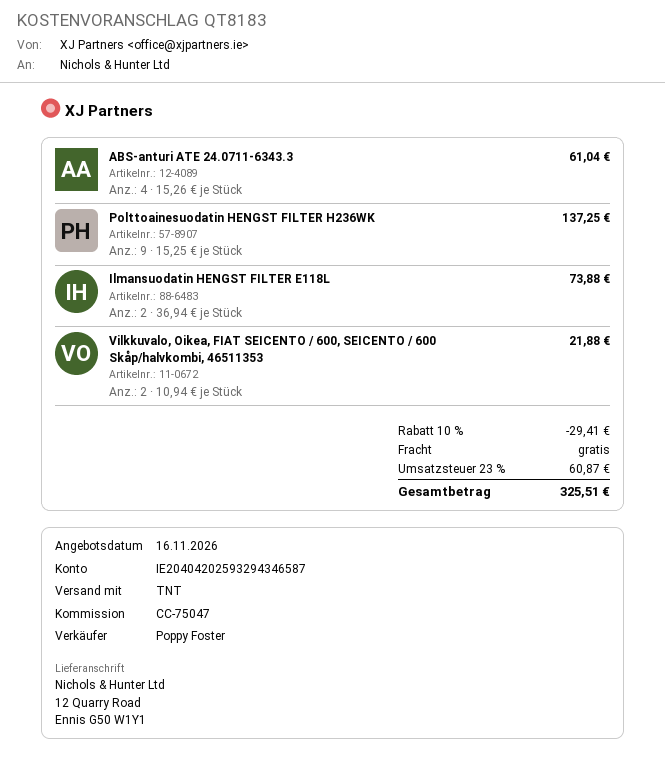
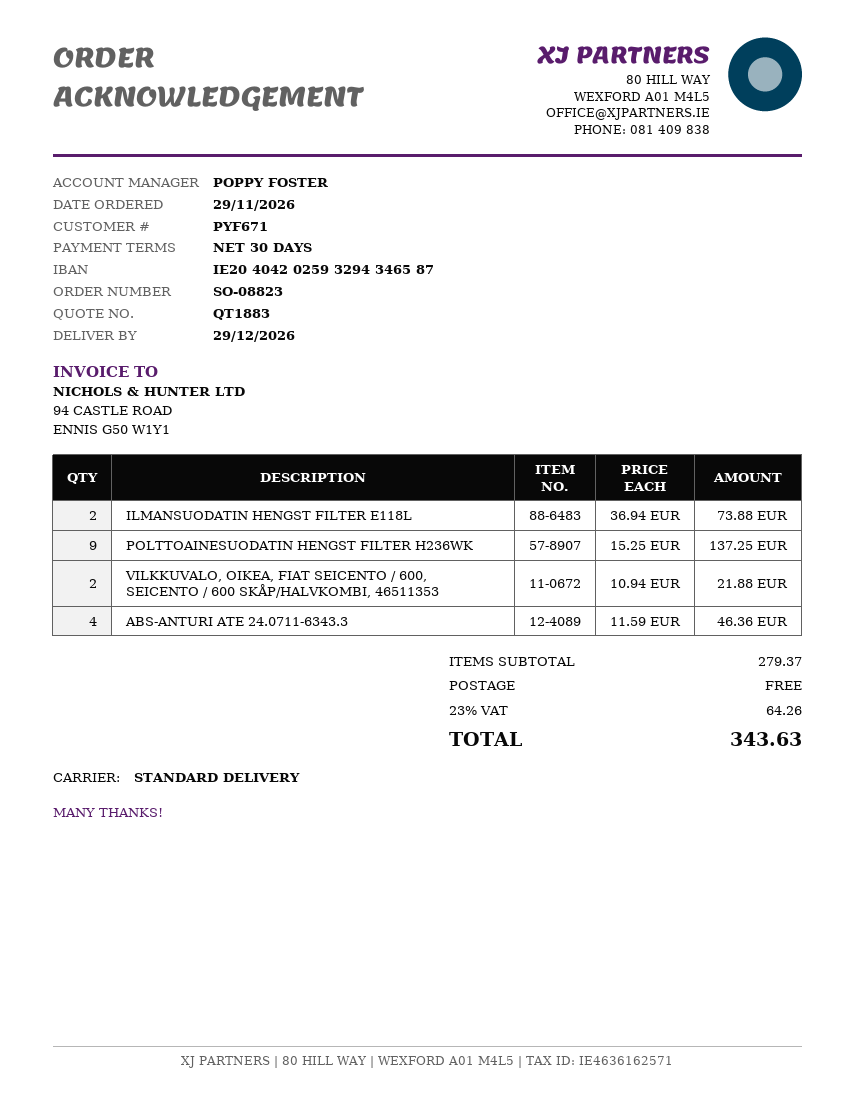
quote number: QT8183 -> QT1883
shipping method: TNT -> standard
ABS-anturi ATE 24.0711-6343.3: 4 x 15.26 = 61.04 -> 4 x 11.59 = 46.36
discount: 10% = 29.41 -> none
tax: 23% = 60.87 -> 23% = 64.26
total: 325.51 -> 343.63

